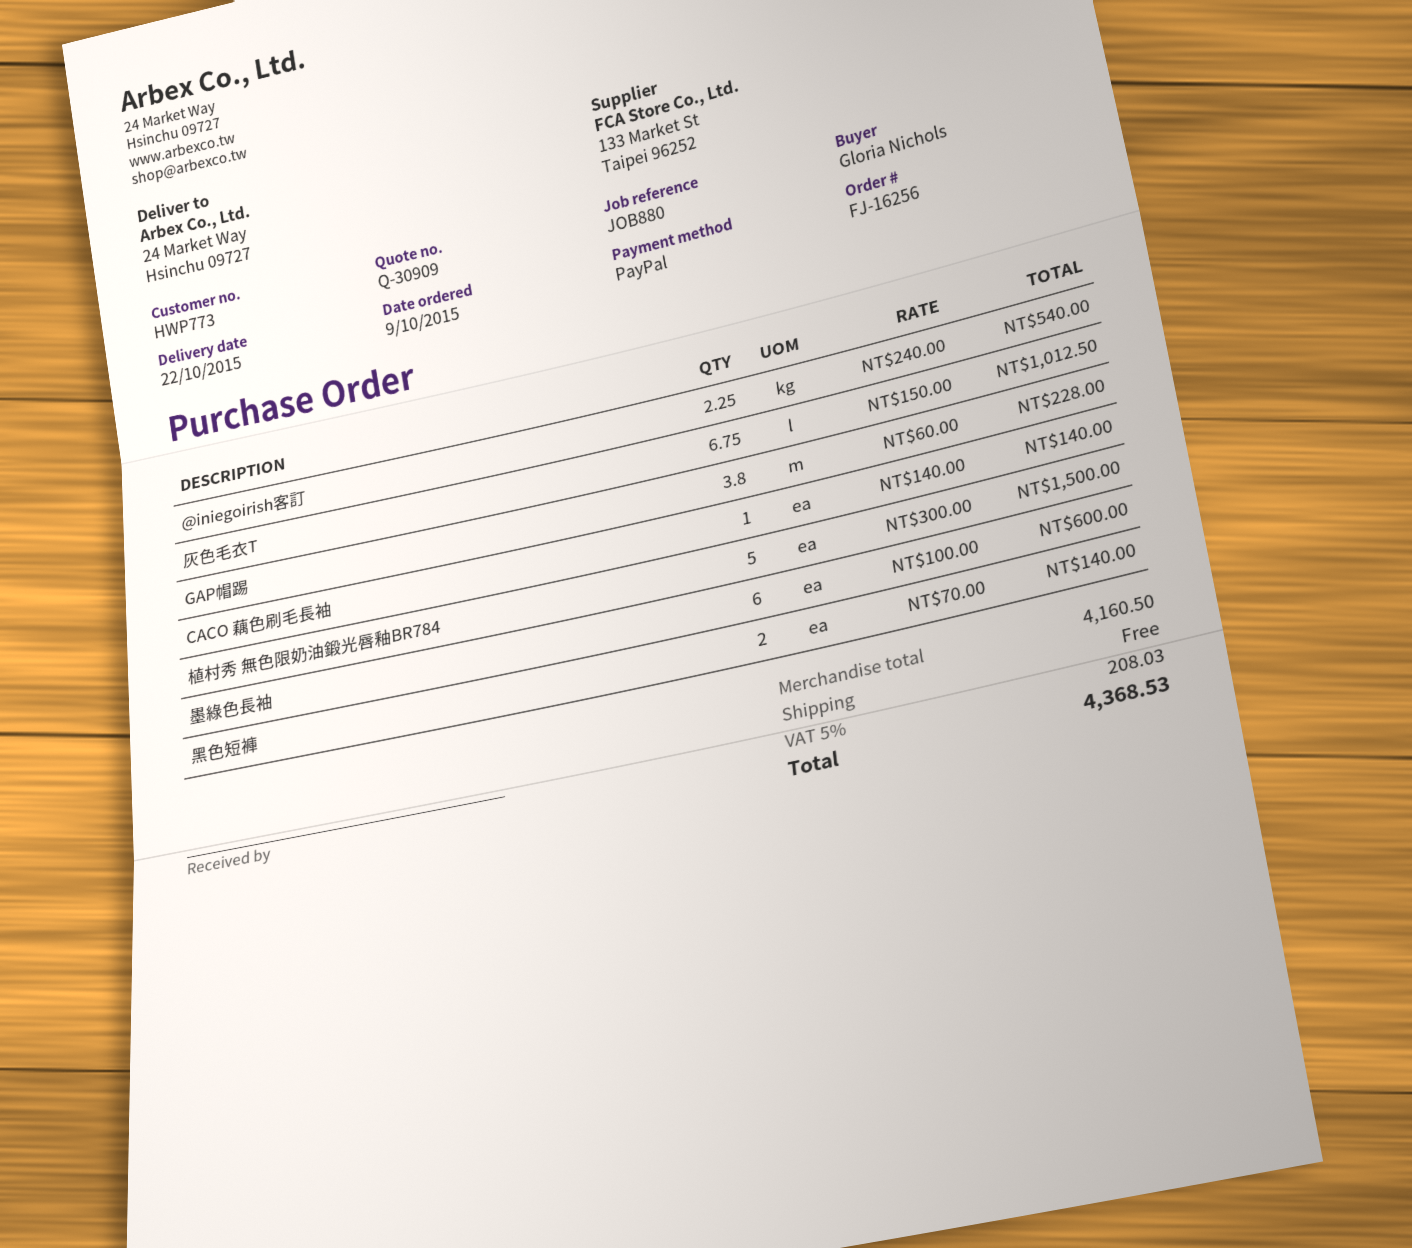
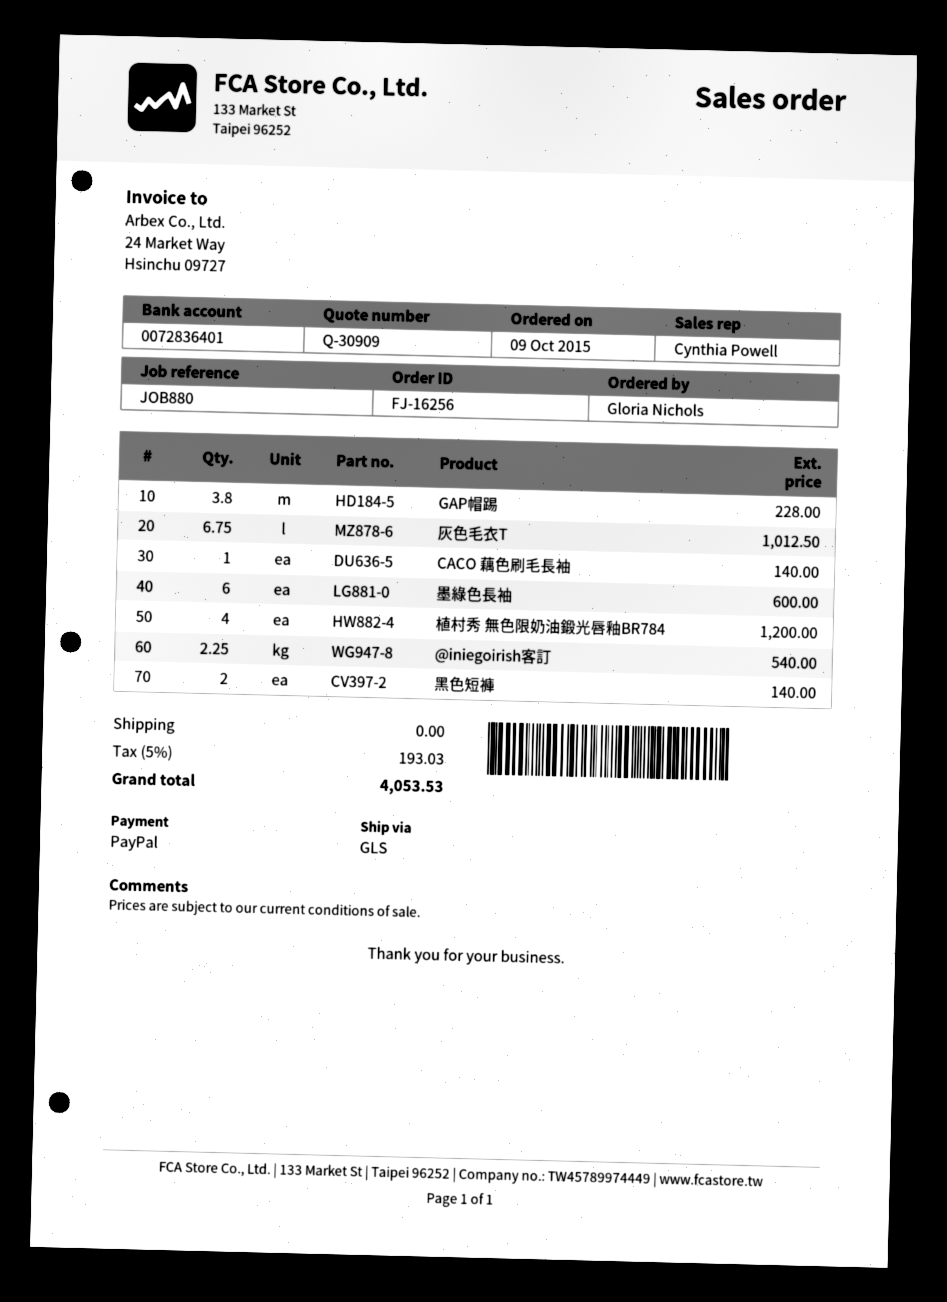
植村秀 無色限奶油鍛光唇釉BR784: 5 for 1500.00 -> 4 for 1200.00
tax: 5% = 208.03 -> 5% = 193.03
total: 4368.53 -> 4053.53

